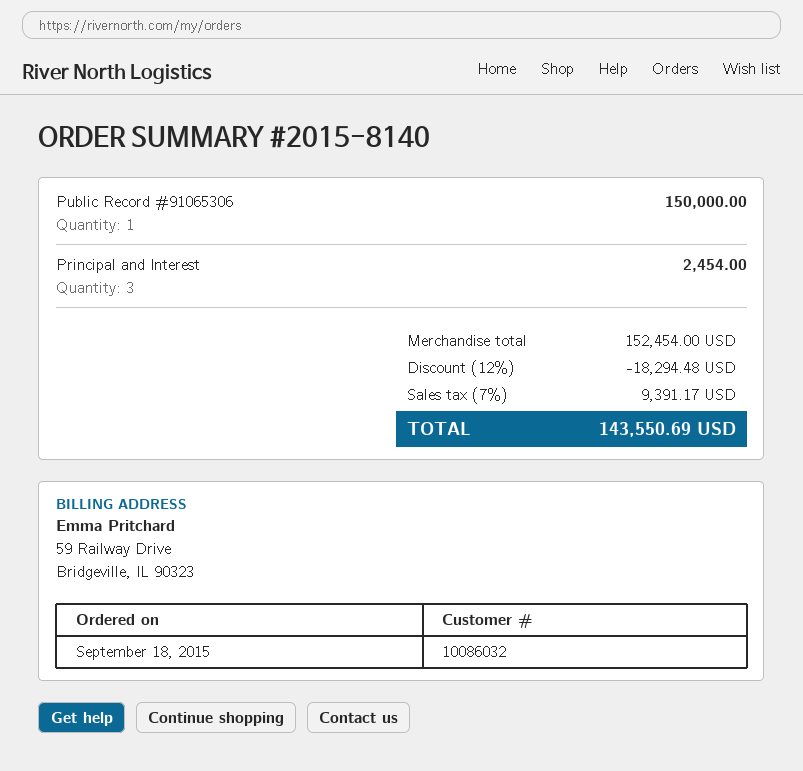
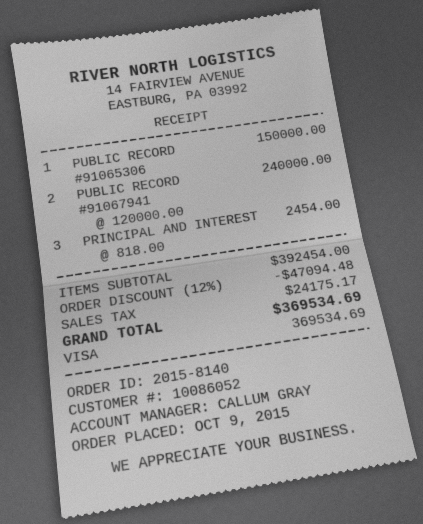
order date: 2015-09-18 -> 2015-10-09
customer number: 10086032 -> 10086052
PUBLIC RECORD #91067941: none -> 2 for 240000.00
subtotal: 152454.00 -> 392454.00
discount: 12% = 18294.48 -> 12% = 47094.48
tax: 9391.17 -> 24175.17
total: 143550.69 -> 369534.69

